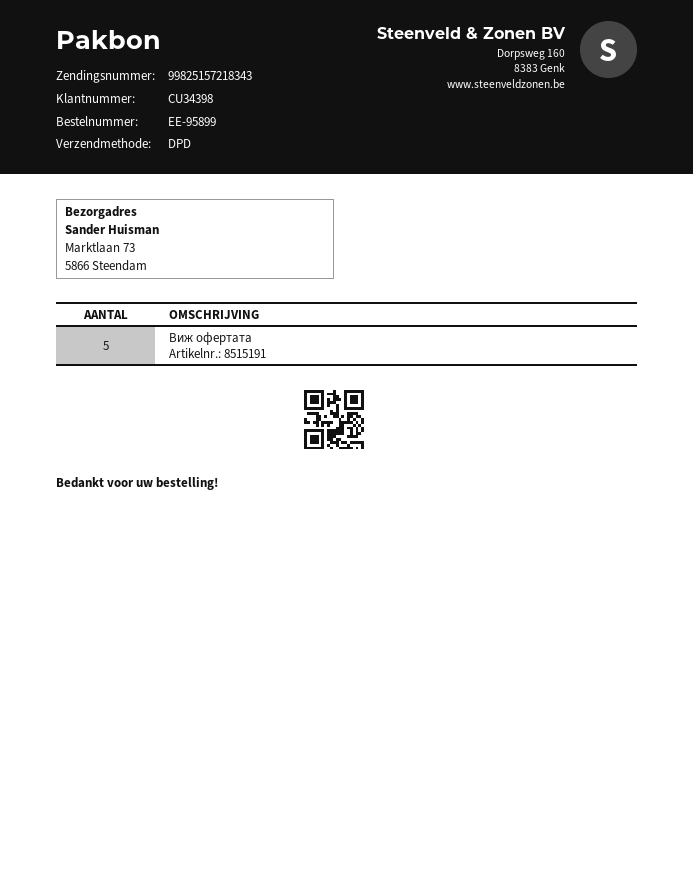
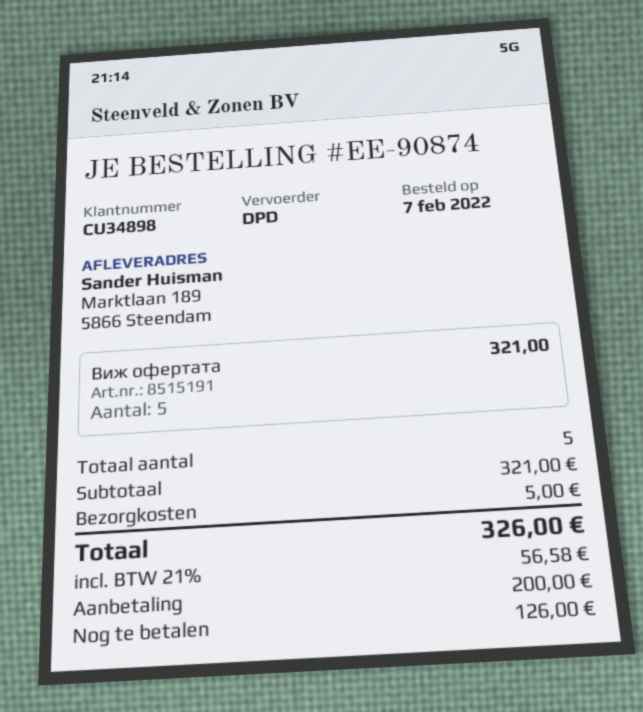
order number: EE-95899 -> EE-90874
customer number: CU34398 -> CU34898
ship to: Marktlaan 73, 5866 Steendam -> Marktlaan 189, 5866 Steendam

